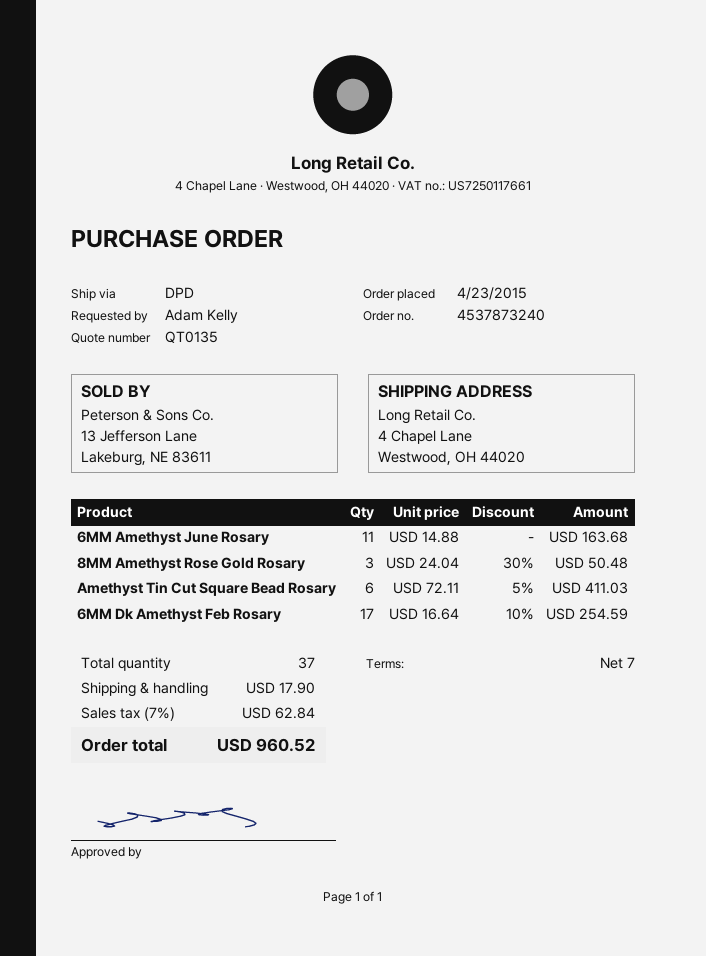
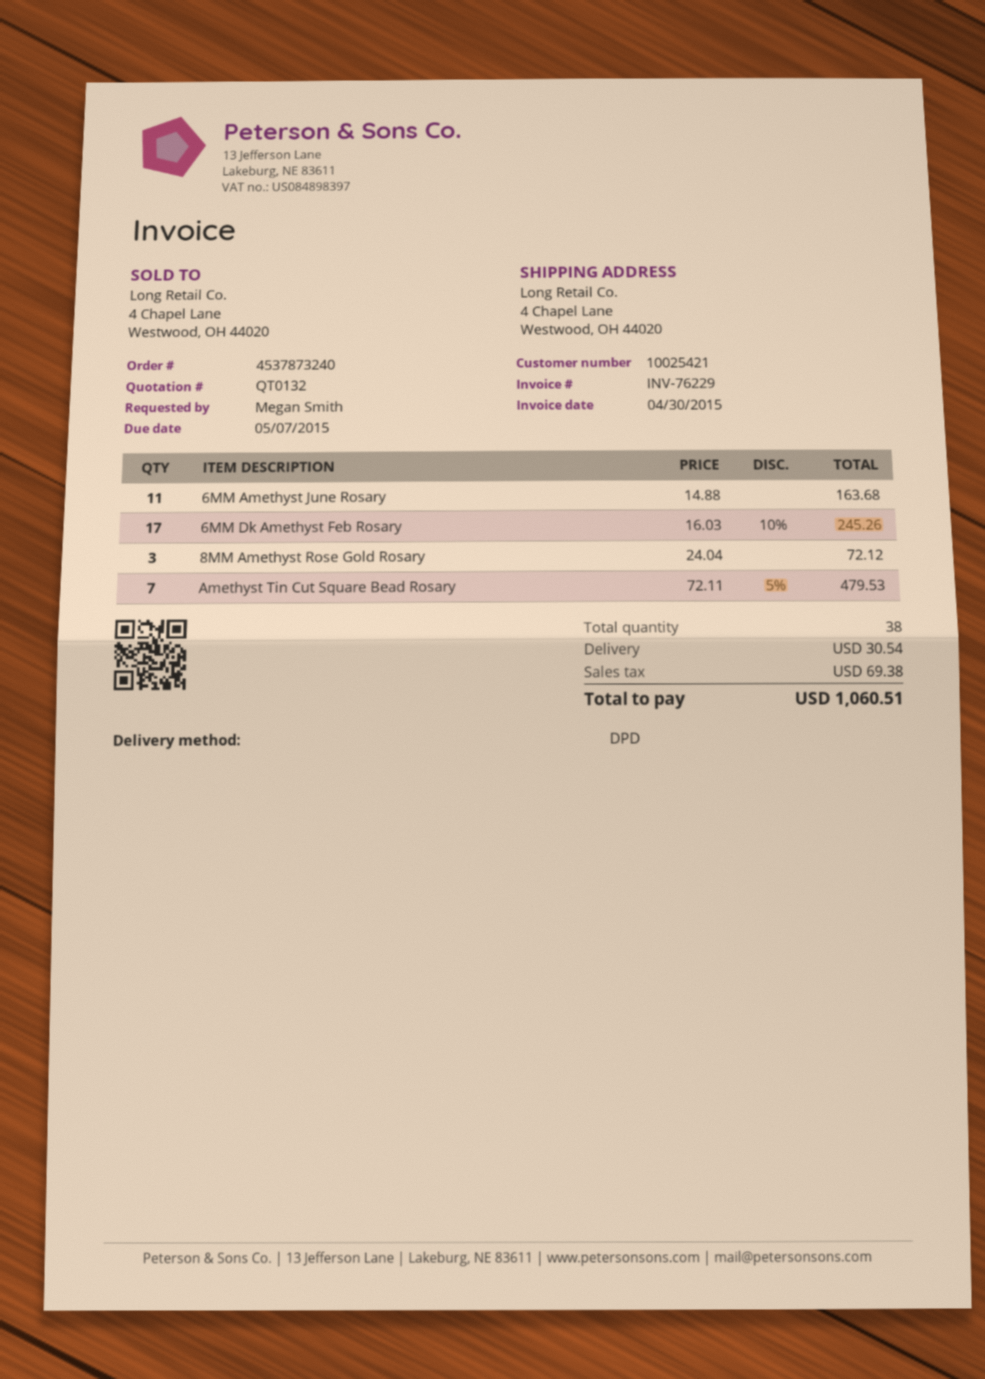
quote number: QT0135 -> QT0132
ordered by: Adam Kelly -> Megan Smith
8MM Amethyst Rose Gold Rosary: 3 x 24.04 - 30% = 50.48 -> 3 x 24.04 = 72.12
Amethyst Tin Cut Square Bead Rosary: 6 x 72.11 - 5% = 411.03 -> 7 x 72.11 - 5% = 479.53
6MM Dk Amethyst Feb Rosary: 17 x 16.64 - 10% = 254.59 -> 17 x 16.03 - 10% = 245.26
total quantity: 37 -> 38
shipping: 17.90 -> 30.54
tax: 62.84 -> 69.38
total: 960.52 -> 1060.51

